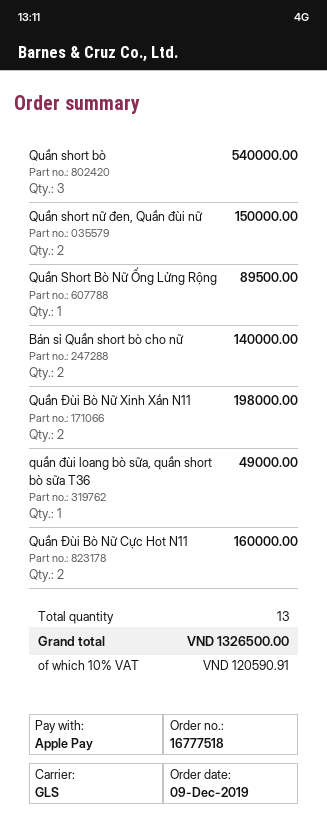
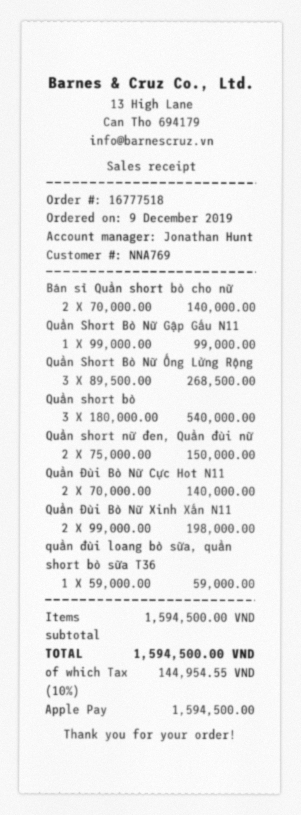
Quần Short Bò Nữ Ống Lửng Rộng: 1 for 89500.00 -> 3 for 268500.00
quần đùi loang bò sữa, quần short bò sữa T36: 1 for 49000.00 -> 1 for 59000.00
Quần Đùi Bò Nữ Cực Hot N11: 2 for 160000.00 -> 2 for 140000.00
Quần Short Bò Nữ Gập Gấu N11: none -> 1 for 99000.00
tax: 10% = 120590.91 -> 10% = 144954.55
total: 1326500.00 -> 1594500.00

